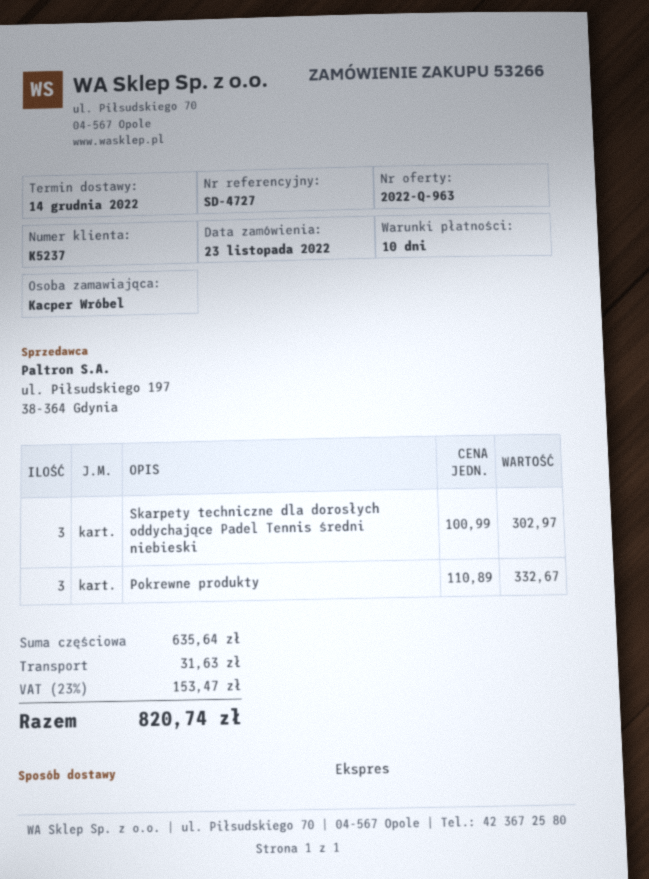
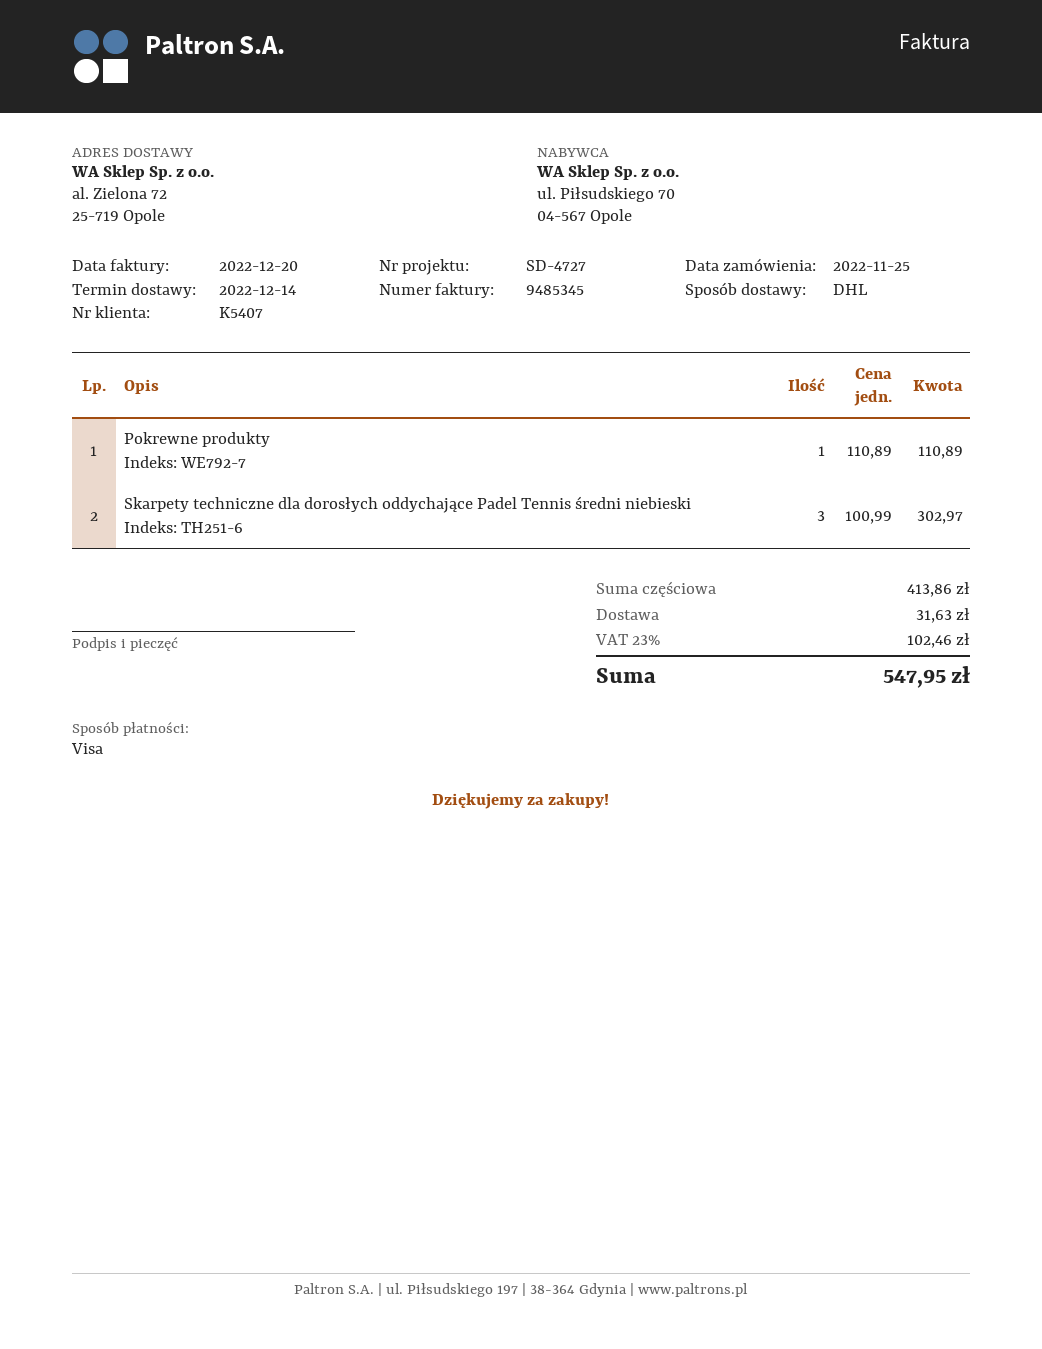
order date: 2022-11-23 -> 2022-11-25
customer number: K5237 -> K5407
shipping method: express -> DHL
Pokrewne produkty: 3 x 110.89 = 332.67 -> 1 x 110.89 = 110.89
subtotal: 635.64 -> 413.86
tax: 23% = 153.47 -> 23% = 102.46
total: 820.74 -> 547.95

